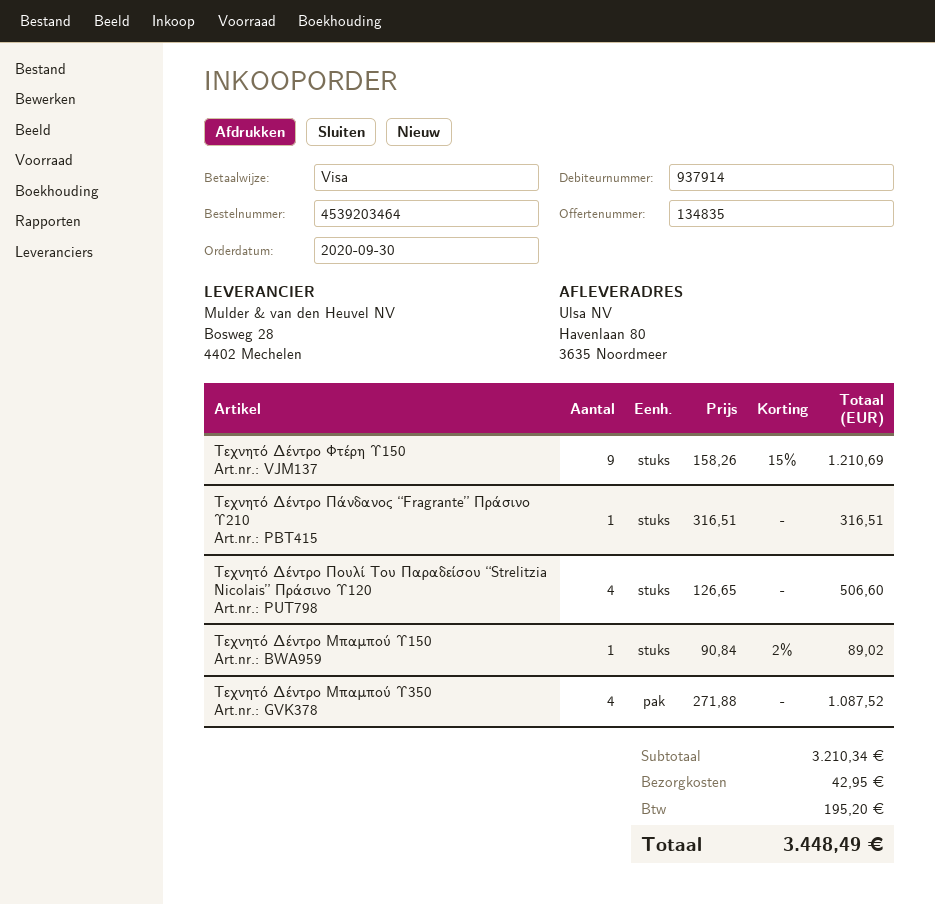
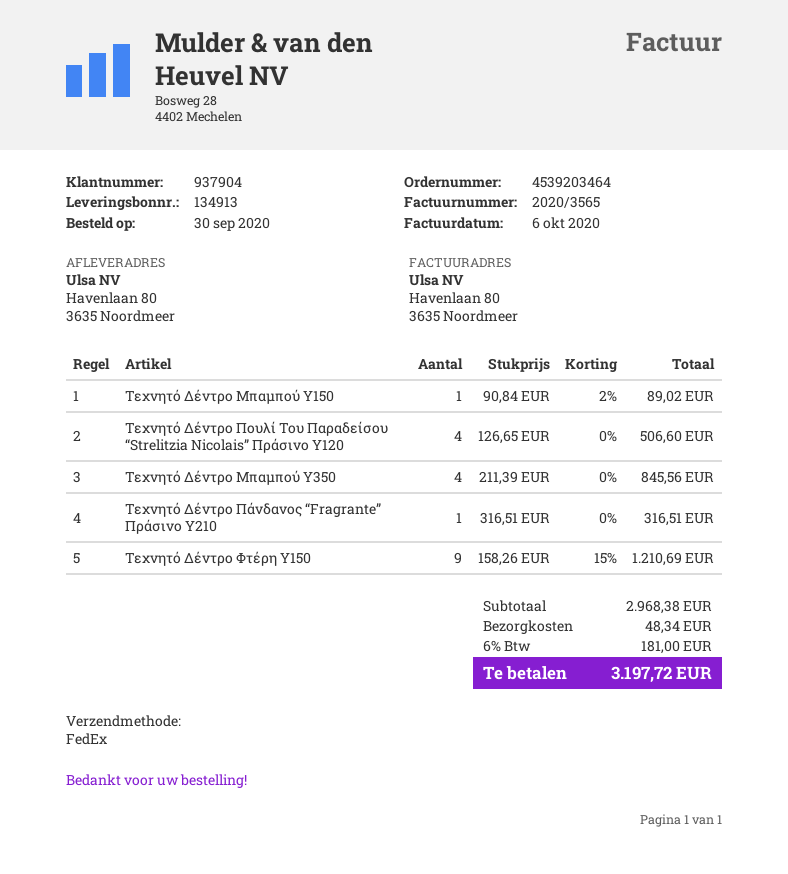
customer number: 937914 -> 937904
Τεχνητό Δέντρο Μπαμπού Υ350: 4 x 271.88 = 1087.52 -> 4 x 211.39 = 845.56
subtotal: 3210.34 -> 2968.38
shipping: 42.95 -> 48.34
tax: 195.20 -> 181.00
total: 3448.49 -> 3197.72

